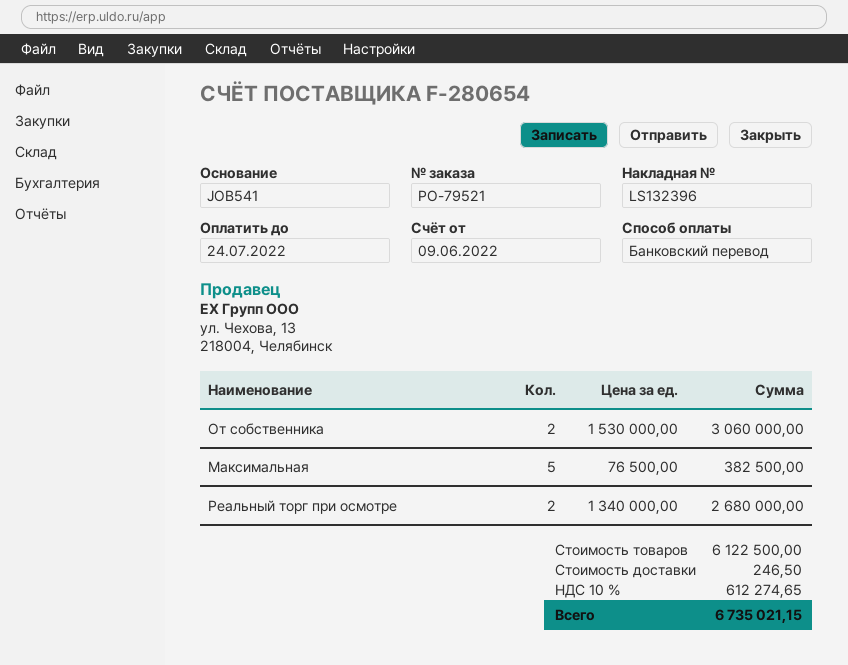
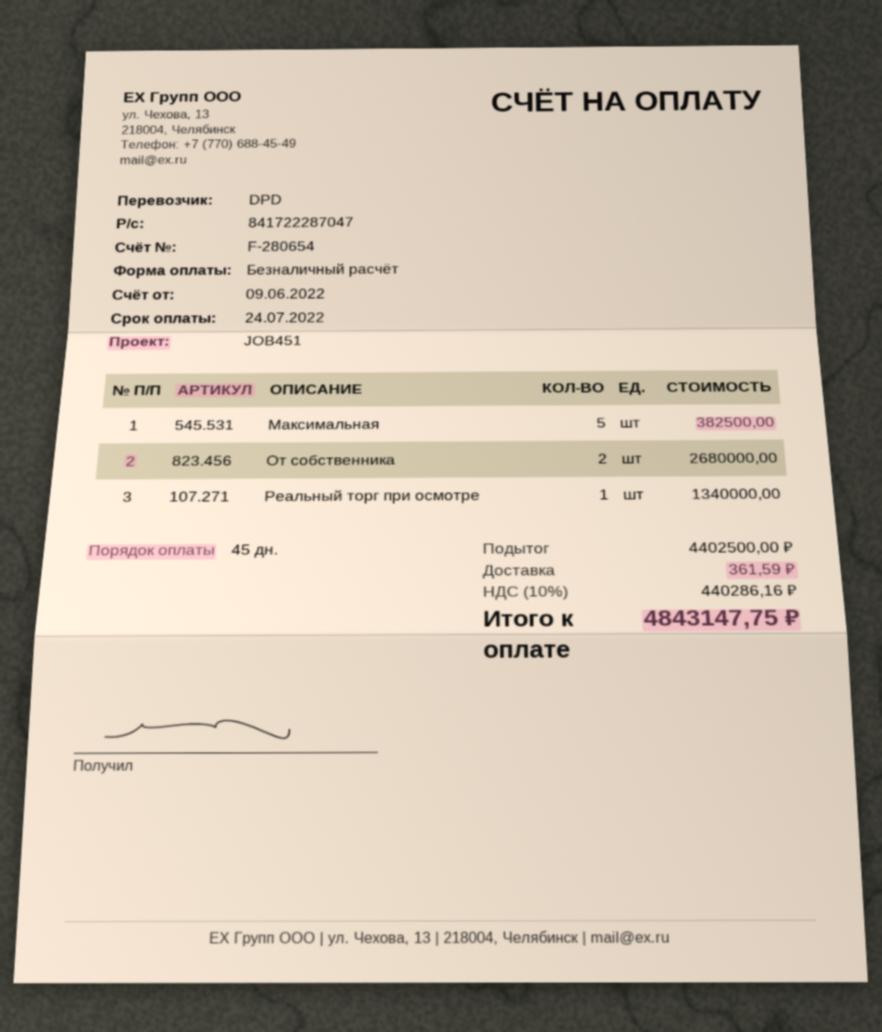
reference: JOB541 -> JOB451
От собственника: 2 for 3060000.00 -> 2 for 2680000.00
Реальный торг при осмотре: 2 for 2680000.00 -> 1 for 1340000.00
subtotal: 6122500.00 -> 4402500.00
shipping: 246.50 -> 361.59
tax: 10% = 612274.65 -> 10% = 440286.16
total: 6735021.15 -> 4843147.75

